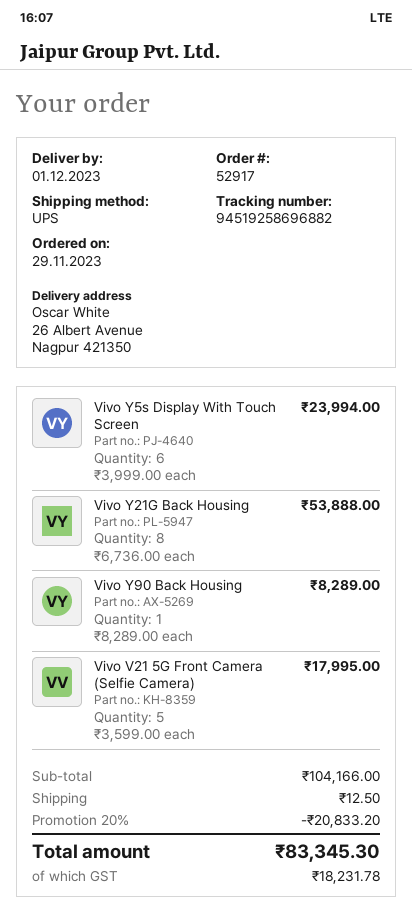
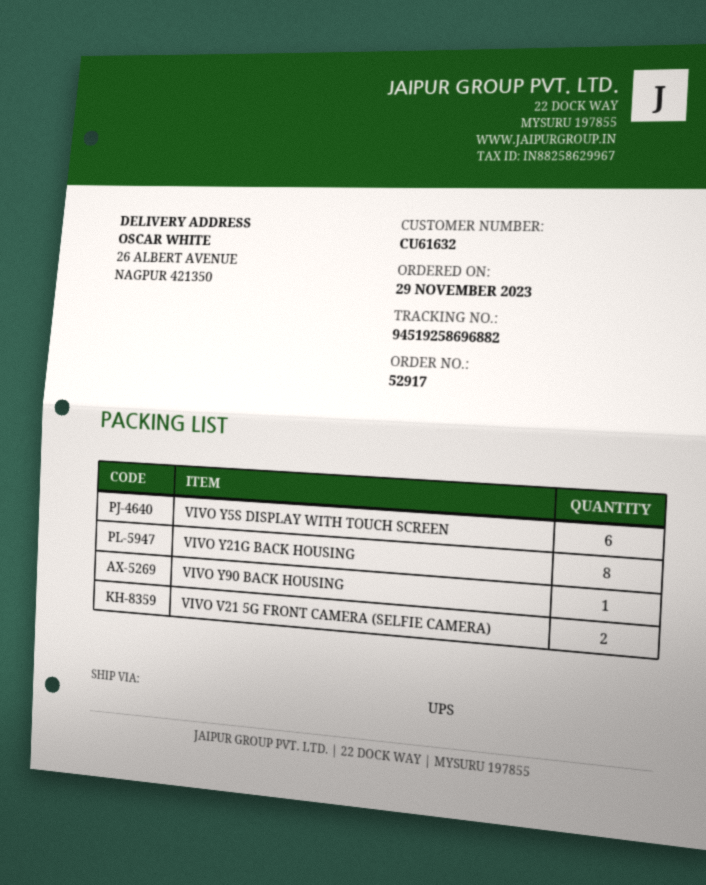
Vivo V21 5G Front Camera (Selfie Camera): 5 -> 2

